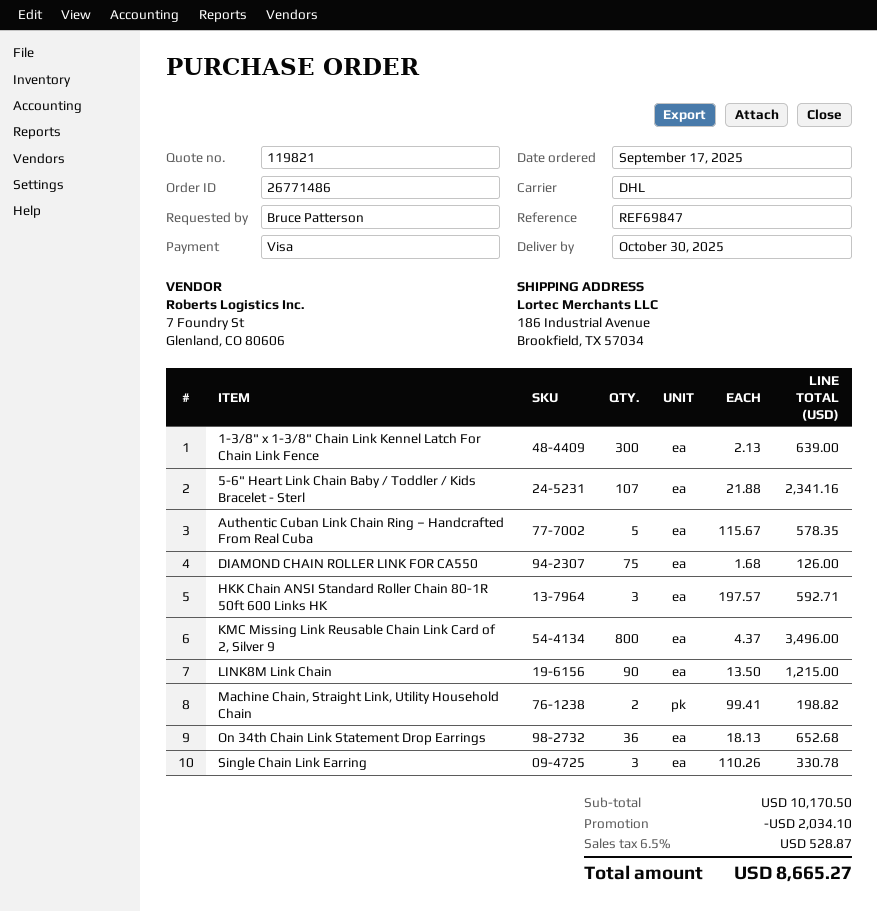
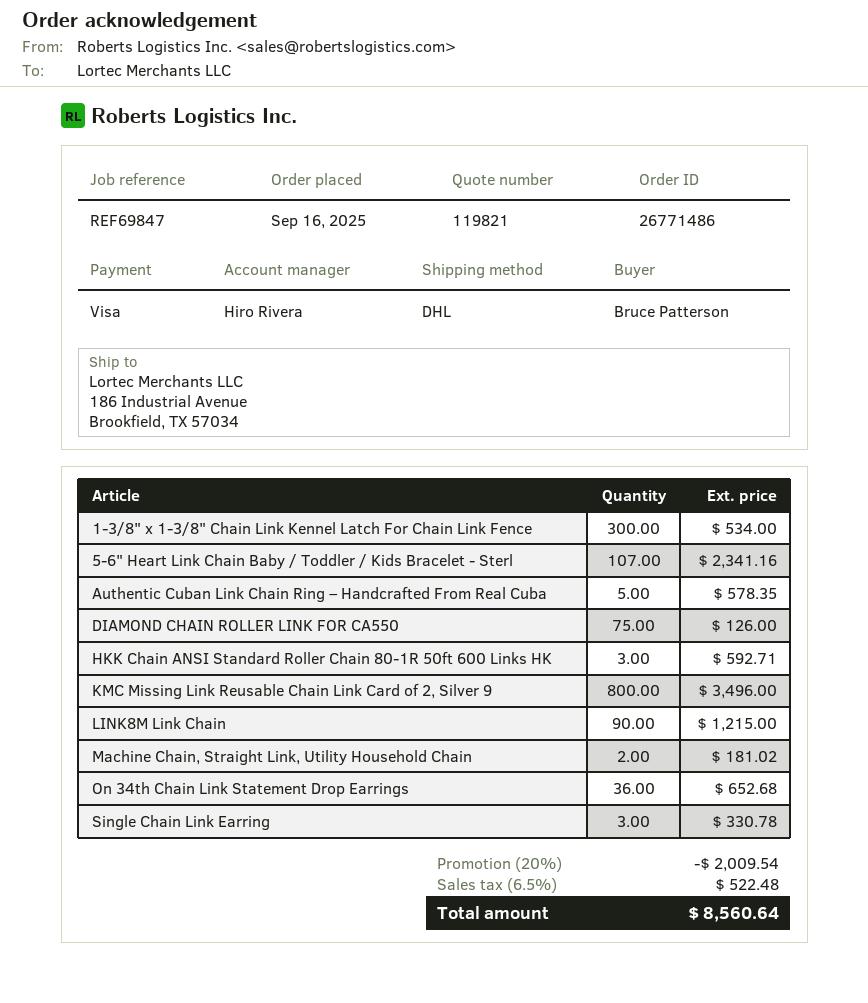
order date: 2025-09-17 -> 2025-09-16
1-3/8" x 1-3/8" Chain Link Kennel Latch For Chain Link Fence: 300 for 639.00 -> 300 for 534.00
Machine Chain, Straight Link, Utility Household Chain: 2 for 198.82 -> 2 for 181.02
discount: 2034.10 -> 2009.54
tax: 6.5% = 528.87 -> 6.5% = 522.48
total: 8665.27 -> 8560.64

